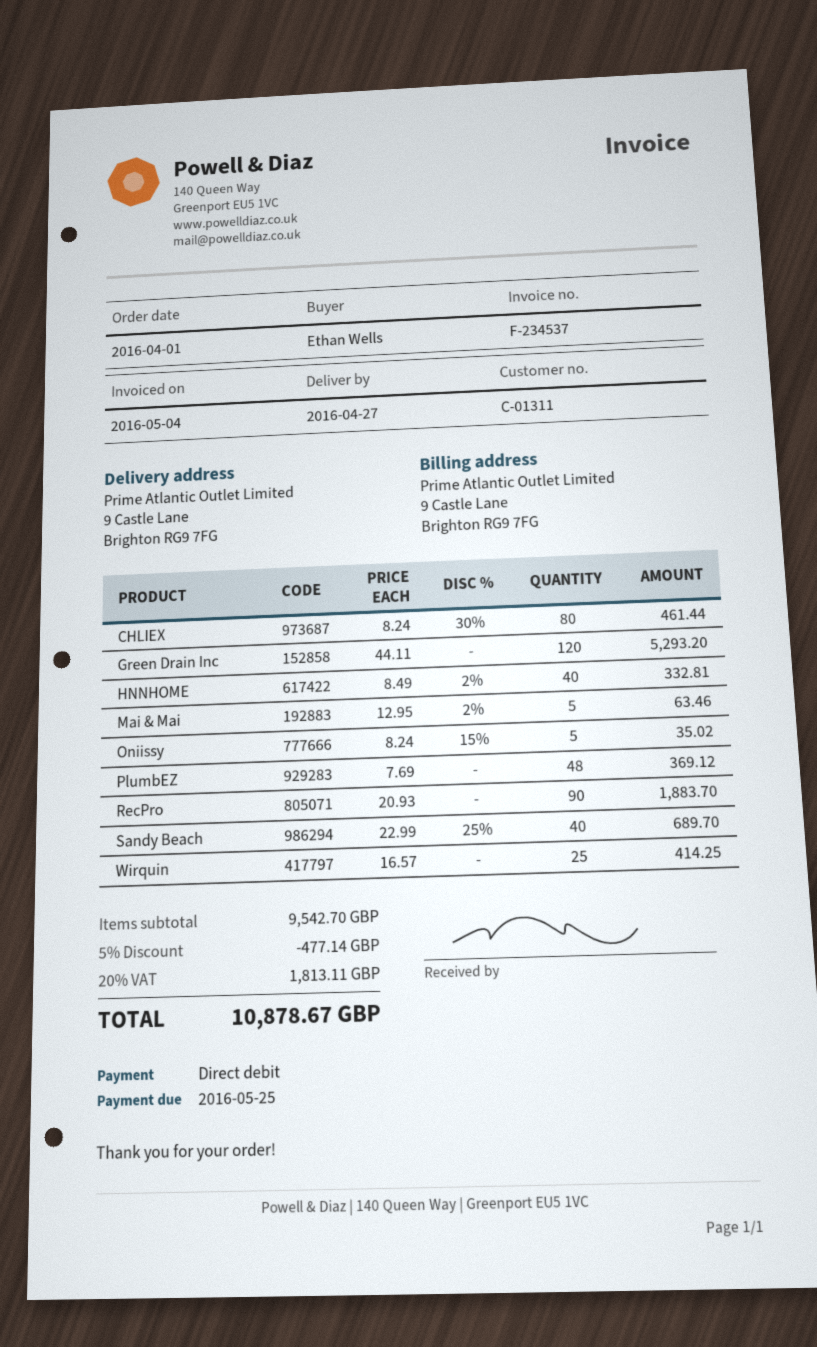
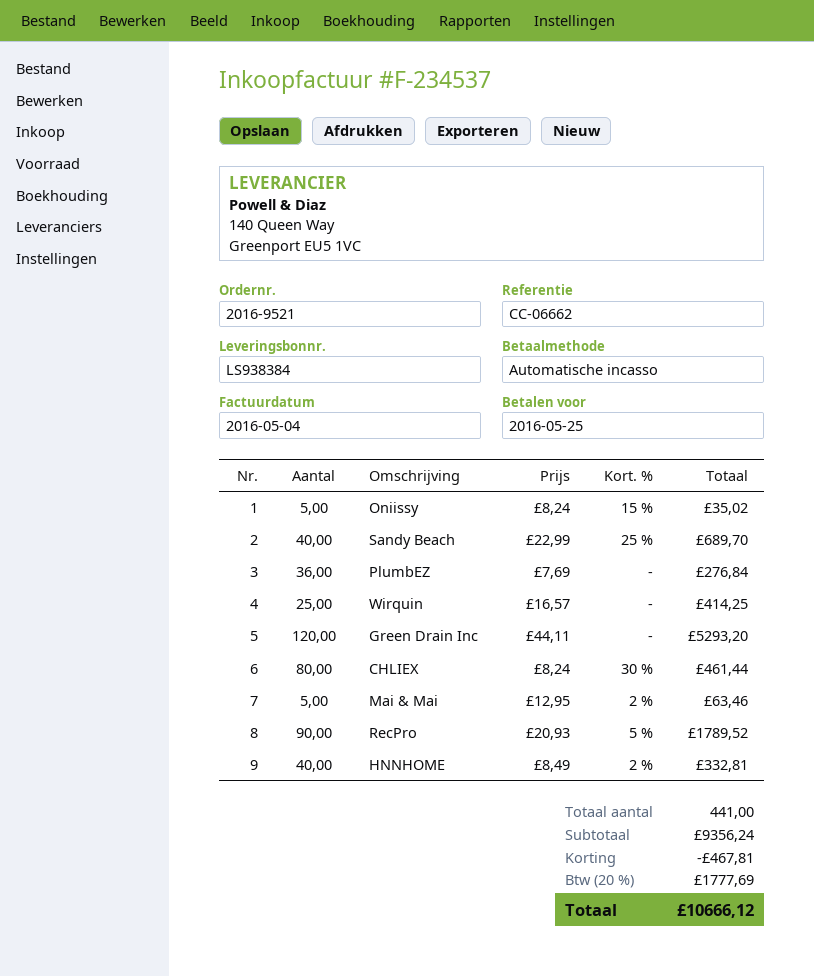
PlumbEZ: 48 x 7.69 = 369.12 -> 36 x 7.69 = 276.84
RecPro: 90 x 20.93 = 1883.70 -> 90 x 20.93 - 5% = 1789.52
subtotal: 9542.70 -> 9356.24
discount: 477.14 -> 467.81
tax: 20% = 1813.11 -> 20% = 1777.69
total: 10878.67 -> 10666.12

